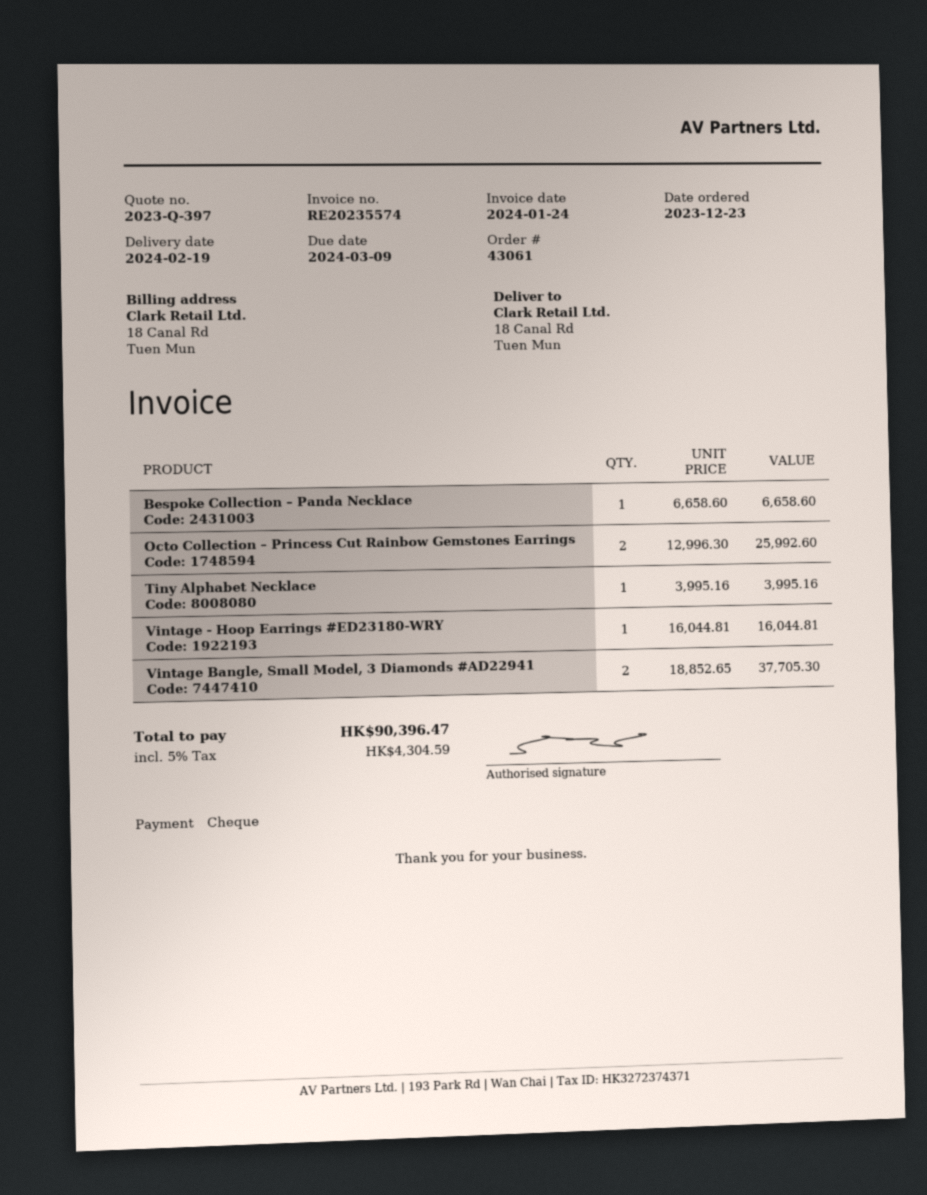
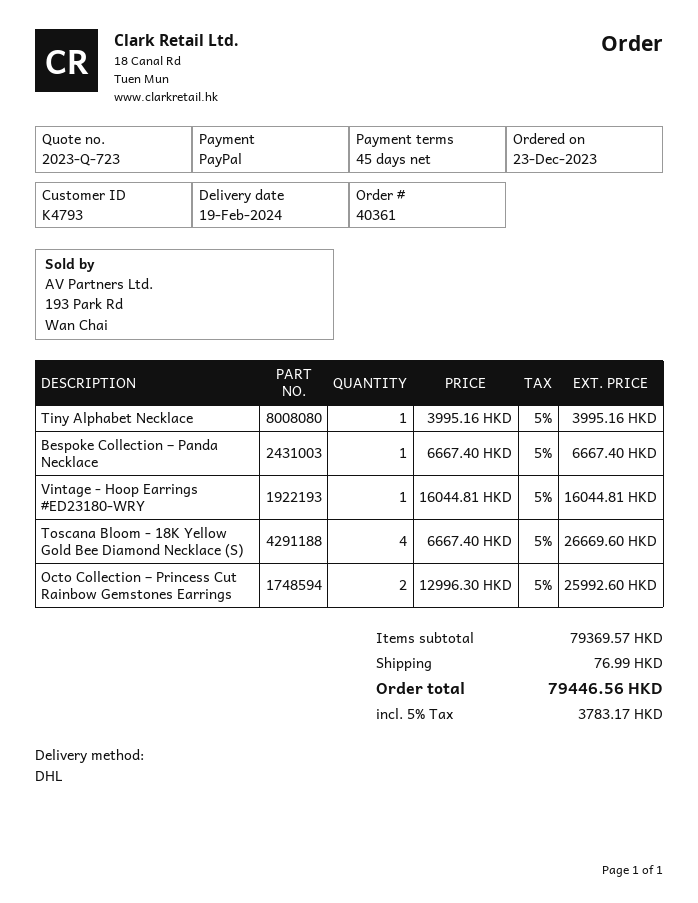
quote number: 2023-Q-397 -> 2023-Q-723
order number: 43061 -> 40361
payment method: cheque -> PayPal
Bespoke Collection – Panda Necklace: 1 x 6658.60 = 6658.60 -> 1 x 6667.40 = 6667.40
Vintage Bangle, Small Model, 3 Diamonds #AD22941: 2 x 18852.65 = 37705.30 -> none
Toscana Bloom - 18K Yellow Gold Bee Diamond Necklace (S): none -> 4 x 6667.40 = 26669.60
shipping: none -> 76.99
tax: 5% = 4304.59 -> 5% = 3783.17
total: 90396.47 -> 79446.56

